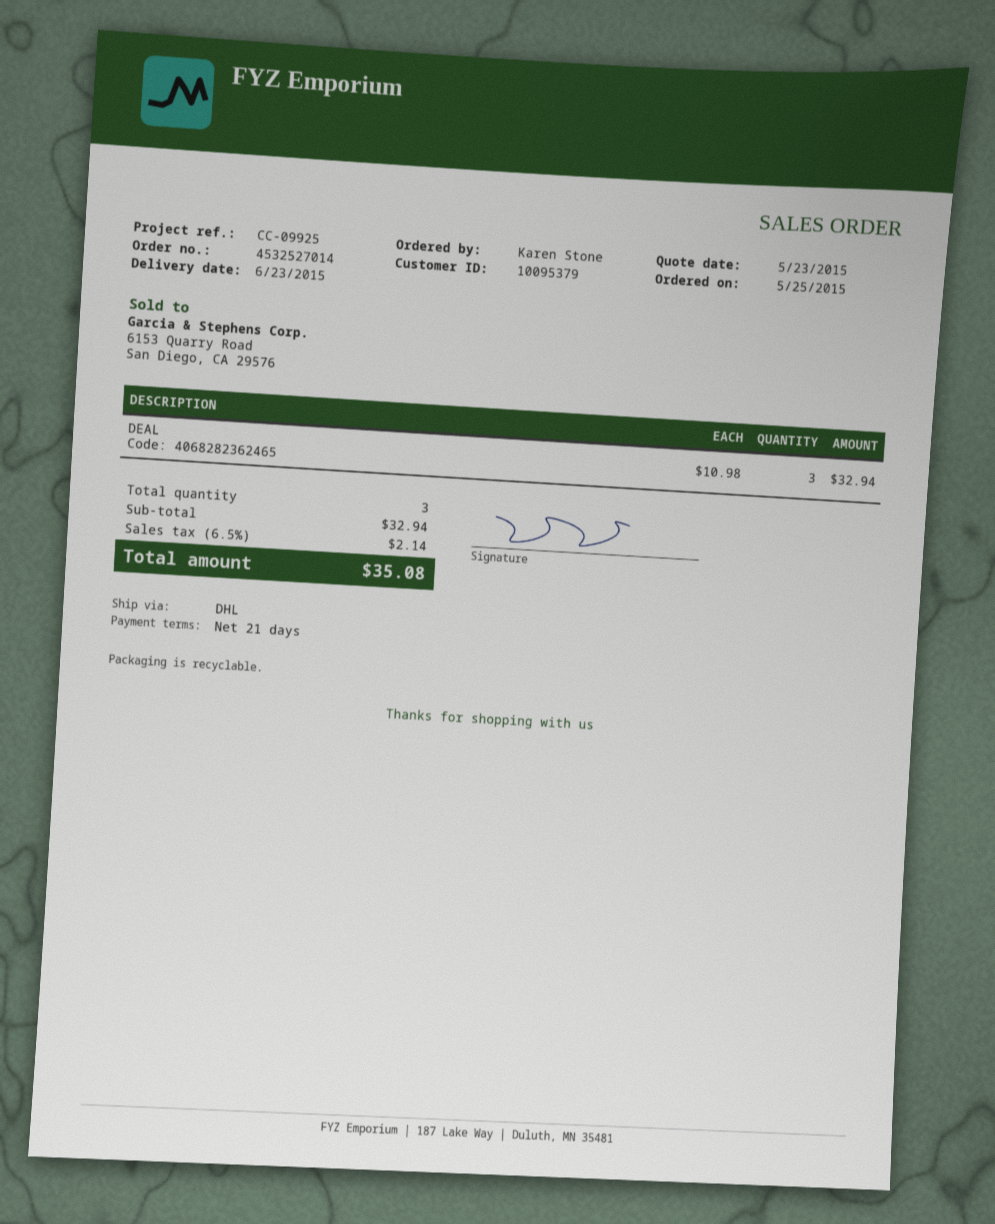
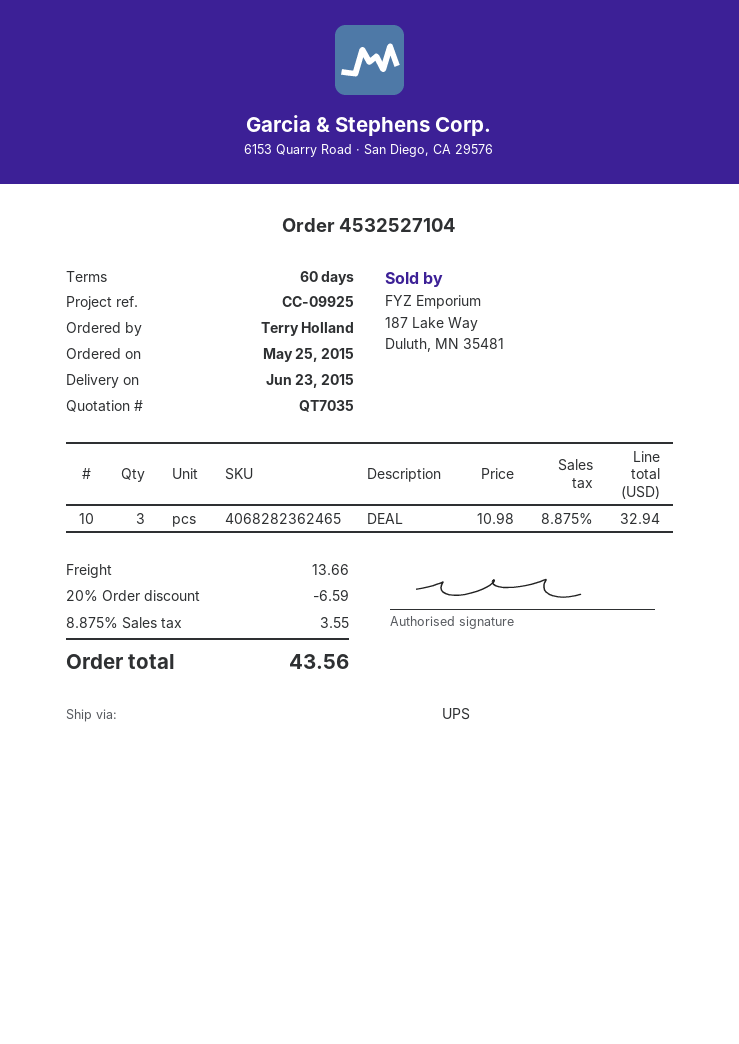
order number: 4532527014 -> 4532527104
payment terms: 21 days -> 60 days
ordered by: Karen Stone -> Terry Holland
shipping method: DHL -> UPS
discount: none -> 20% = 6.59
shipping: none -> 13.66
tax: 6.5% = 2.14 -> 8.875% = 3.55
total: 35.08 -> 43.56

